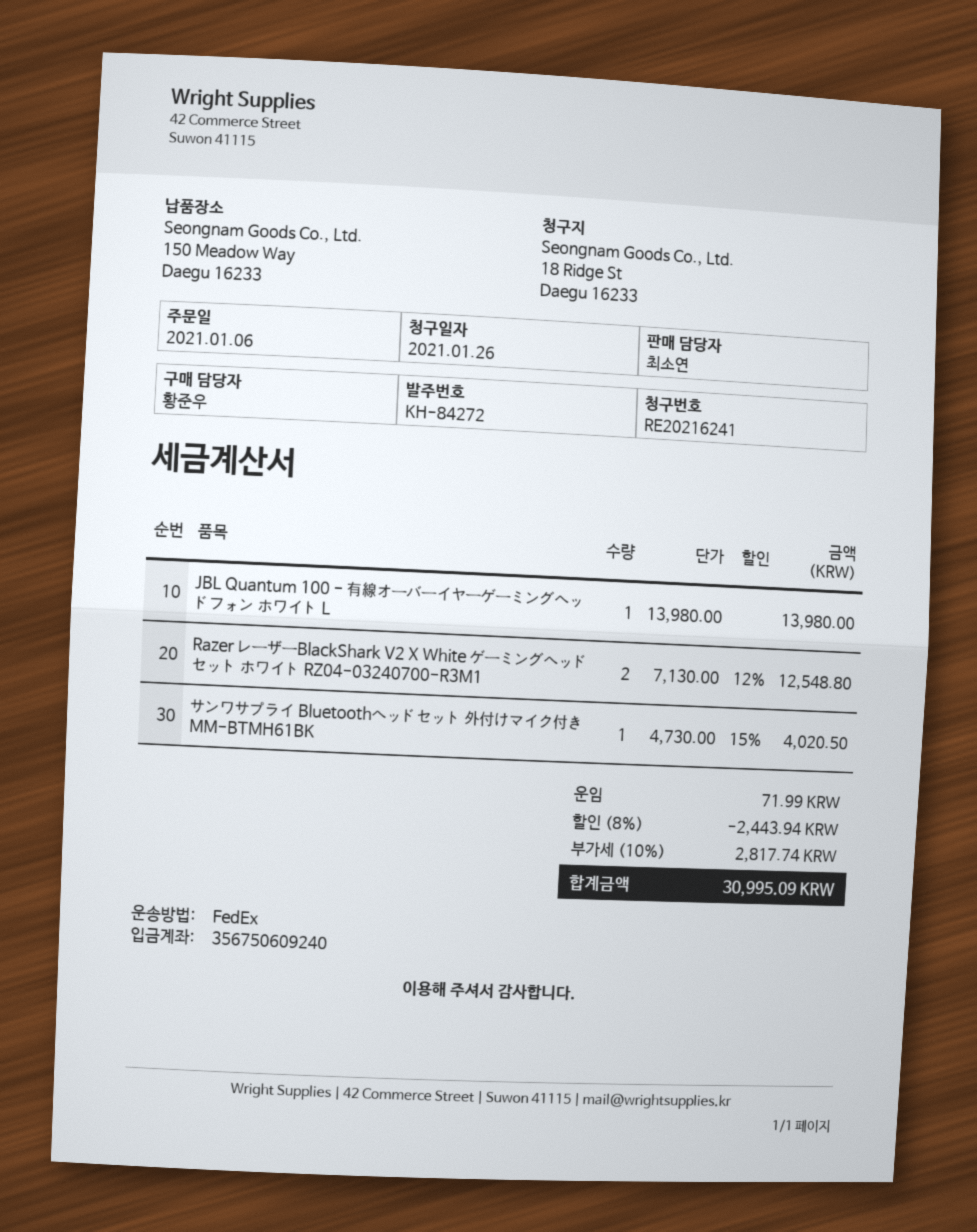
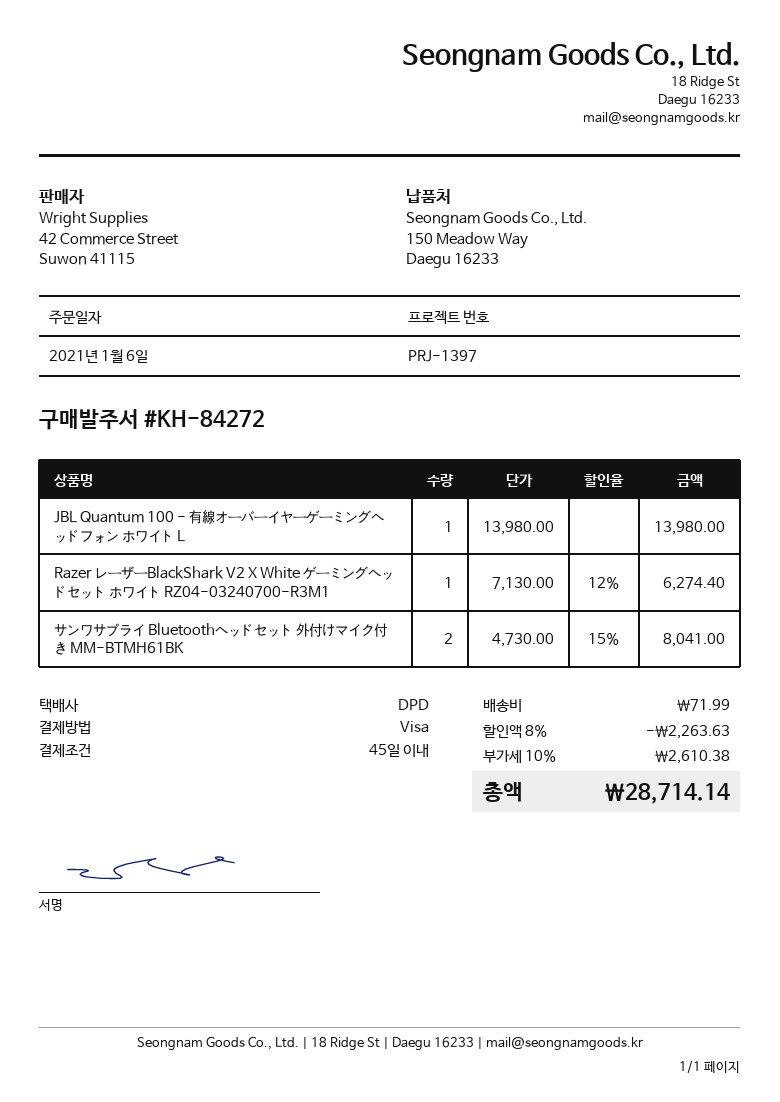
shipping method: FedEx -> DPD
Razer レーザーBlackShark V2 X White ゲーミングヘッドセット ホワイト RZ04-03240700-R3M1: 2 x 7130.00 - 12% = 12548.80 -> 1 x 7130.00 - 12% = 6274.40
サンワサプライ Bluetoothヘッドセット 外付けマイク付き MM-BTMH61BK: 1 x 4730.00 - 15% = 4020.50 -> 2 x 4730.00 - 15% = 8041.00
discount: 8% = 2443.94 -> 8% = 2263.63
tax: 10% = 2817.74 -> 10% = 2610.38
total: 30995.09 -> 28714.14

